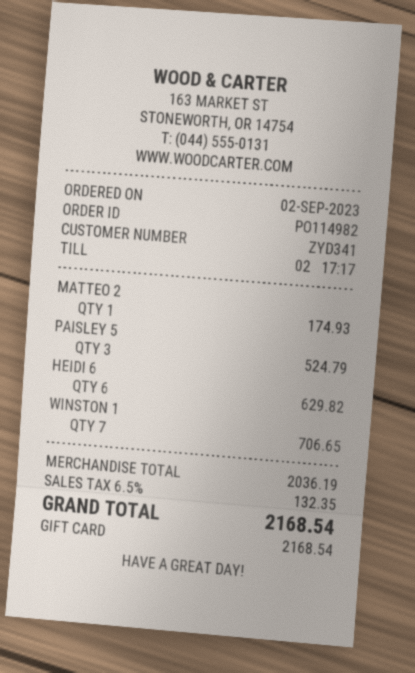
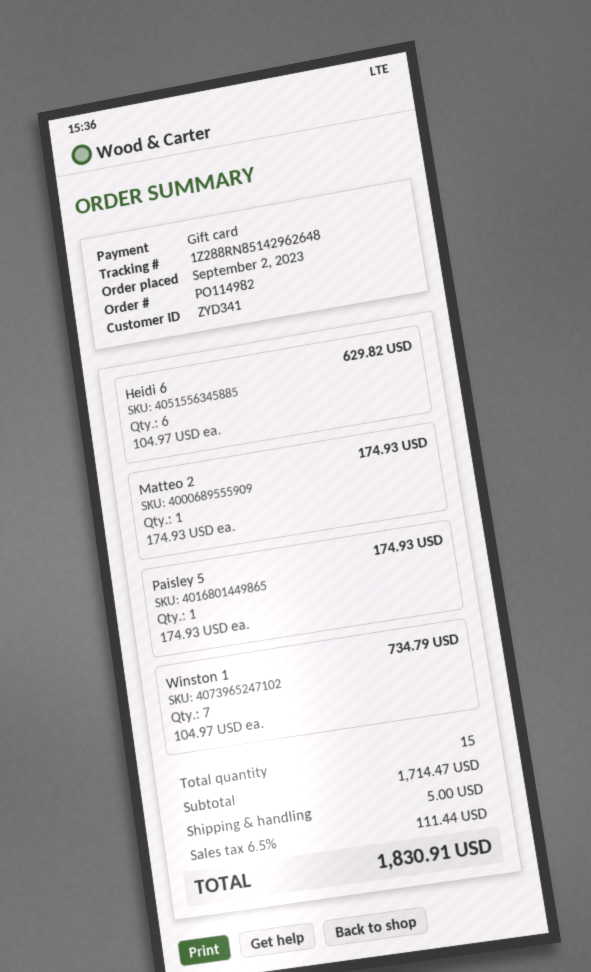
PAISLEY 5: 3 for 524.79 -> 1 for 174.93
WINSTON 1: 7 for 706.65 -> 7 for 734.79
subtotal: 2036.19 -> 1714.47
shipping: none -> 5.00
tax: 6.5% = 132.35 -> 6.5% = 111.44
total: 2168.54 -> 1830.91

